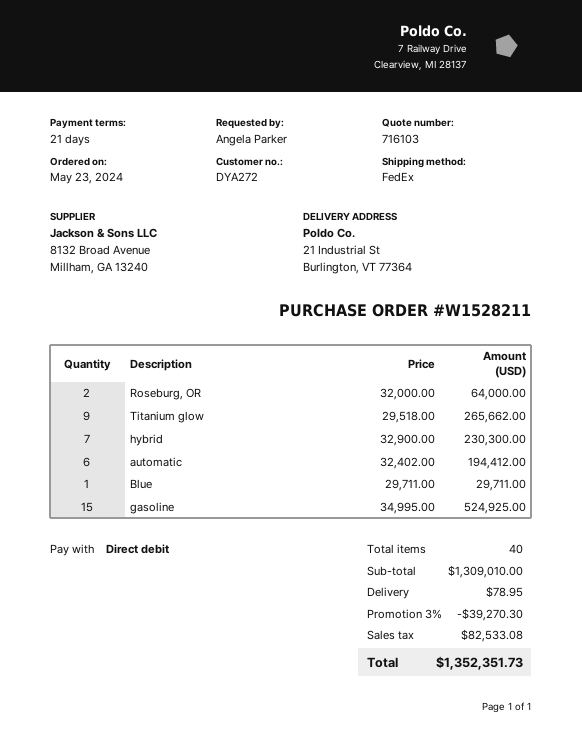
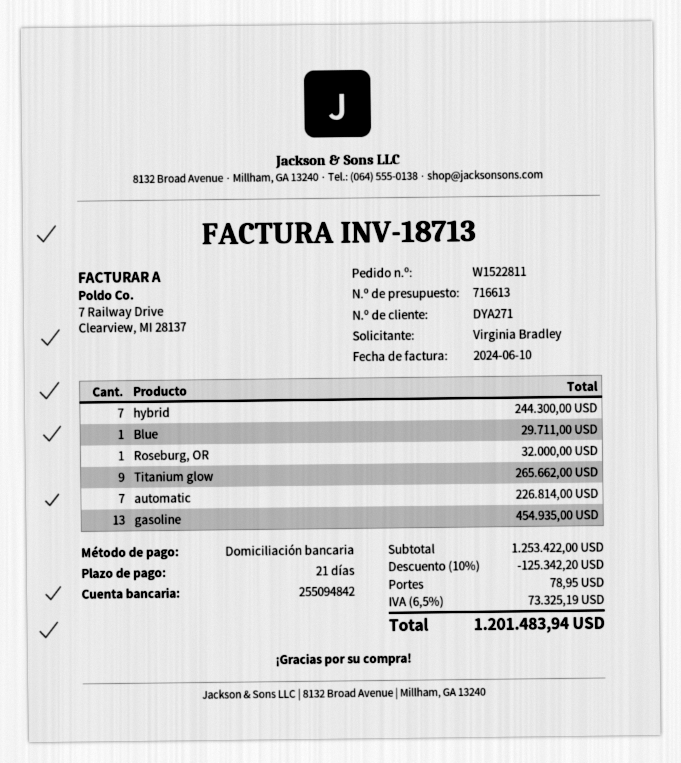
quote number: 716103 -> 716613
order number: W1528211 -> W1522811
customer number: DYA272 -> DYA271
ordered by: Angela Parker -> Virginia Bradley
Roseburg, OR: 2 for 64000.00 -> 1 for 32000.00
hybrid: 7 for 230300.00 -> 7 for 244300.00
automatic: 6 for 194412.00 -> 7 for 226814.00
gasoline: 15 for 524925.00 -> 13 for 454935.00
subtotal: 1309010.00 -> 1253422.00
discount: 3% = 39270.30 -> 10% = 125342.20
tax: 82533.08 -> 73325.19
total: 1352351.73 -> 1201483.94

